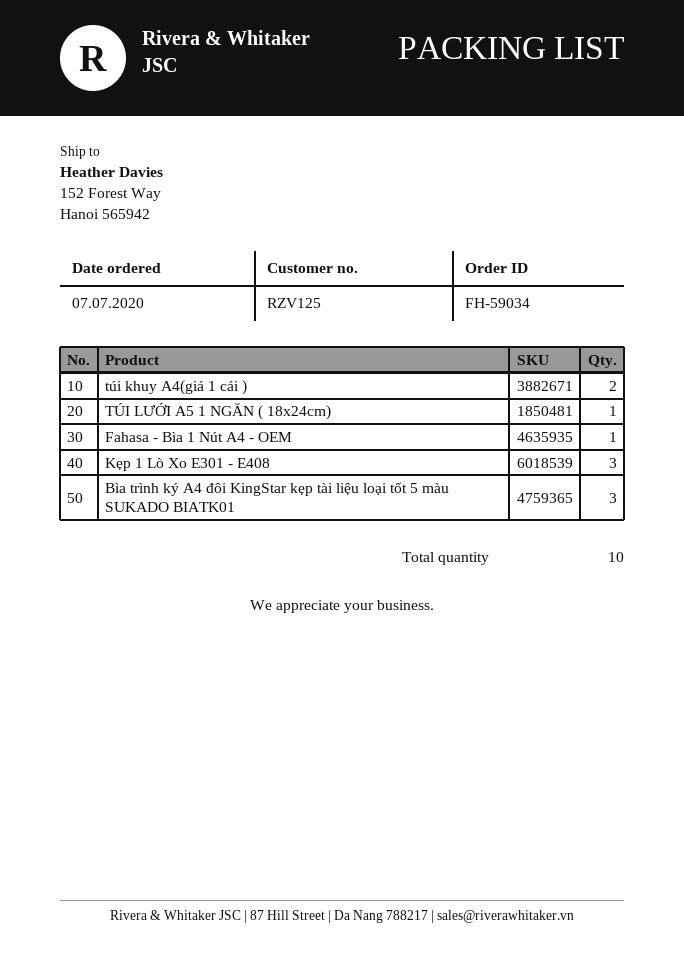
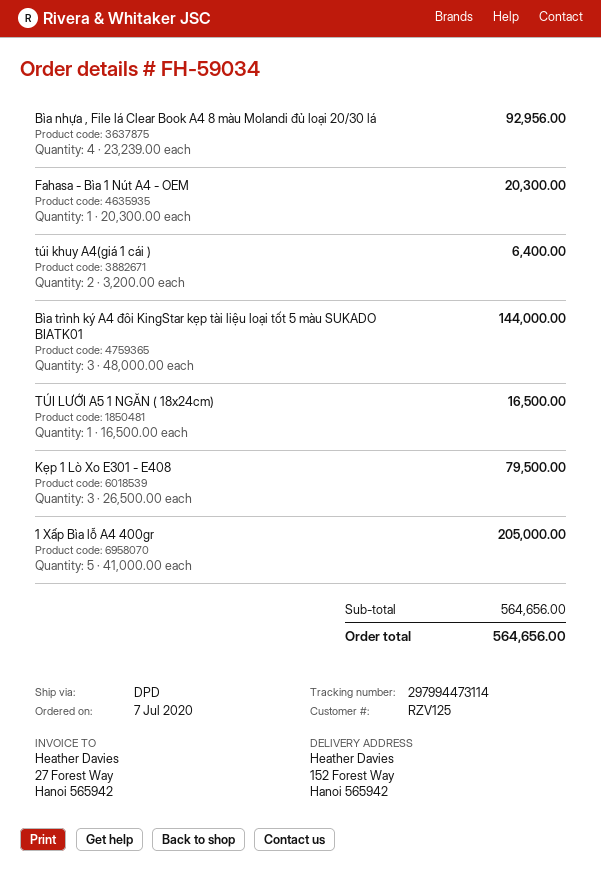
Bìa nhựa , File lá Clear Book A4 8 màu Molandi đủ loại 20/30 lá: none -> 4
1 Xấp Bìa lỗ A4 400gr: none -> 5

